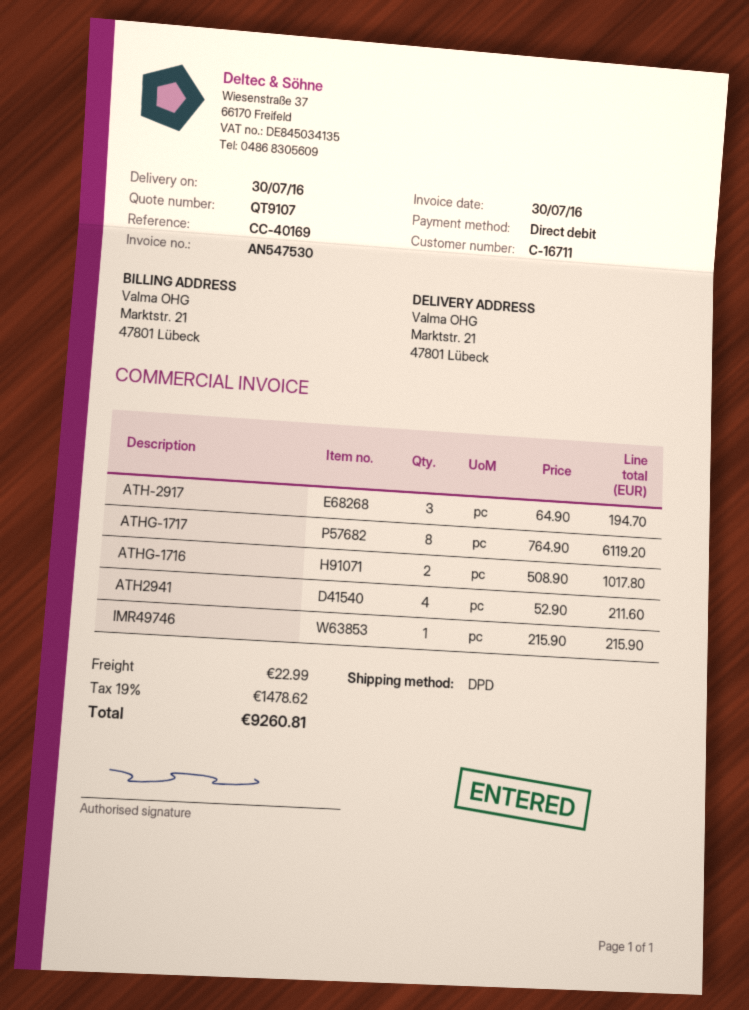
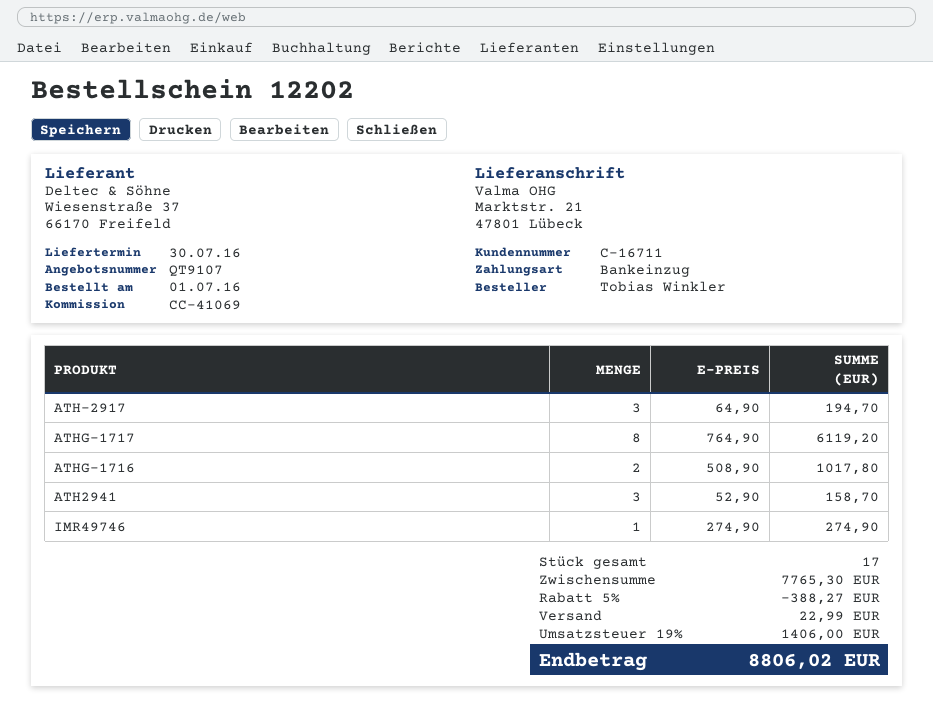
reference: CC-40169 -> CC-41069
ATH2941: 4 x 52.90 = 211.60 -> 3 x 52.90 = 158.70
IMR49746: 1 x 215.90 = 215.90 -> 1 x 274.90 = 274.90
discount: none -> 5% = 388.27
tax: 19% = 1478.62 -> 19% = 1406.00
total: 9260.81 -> 8806.02

